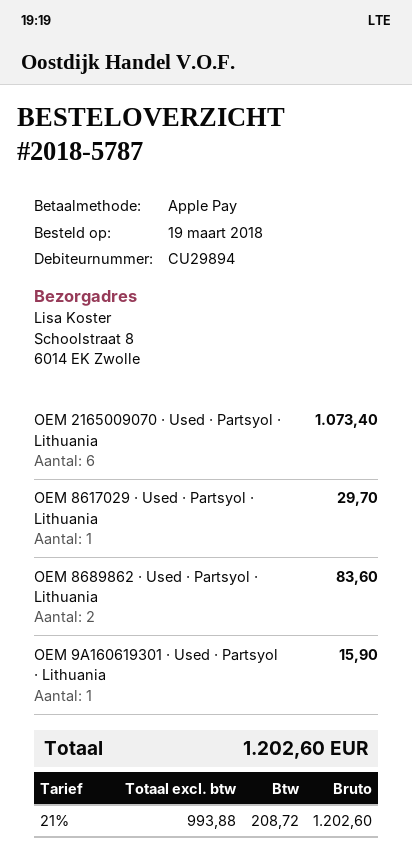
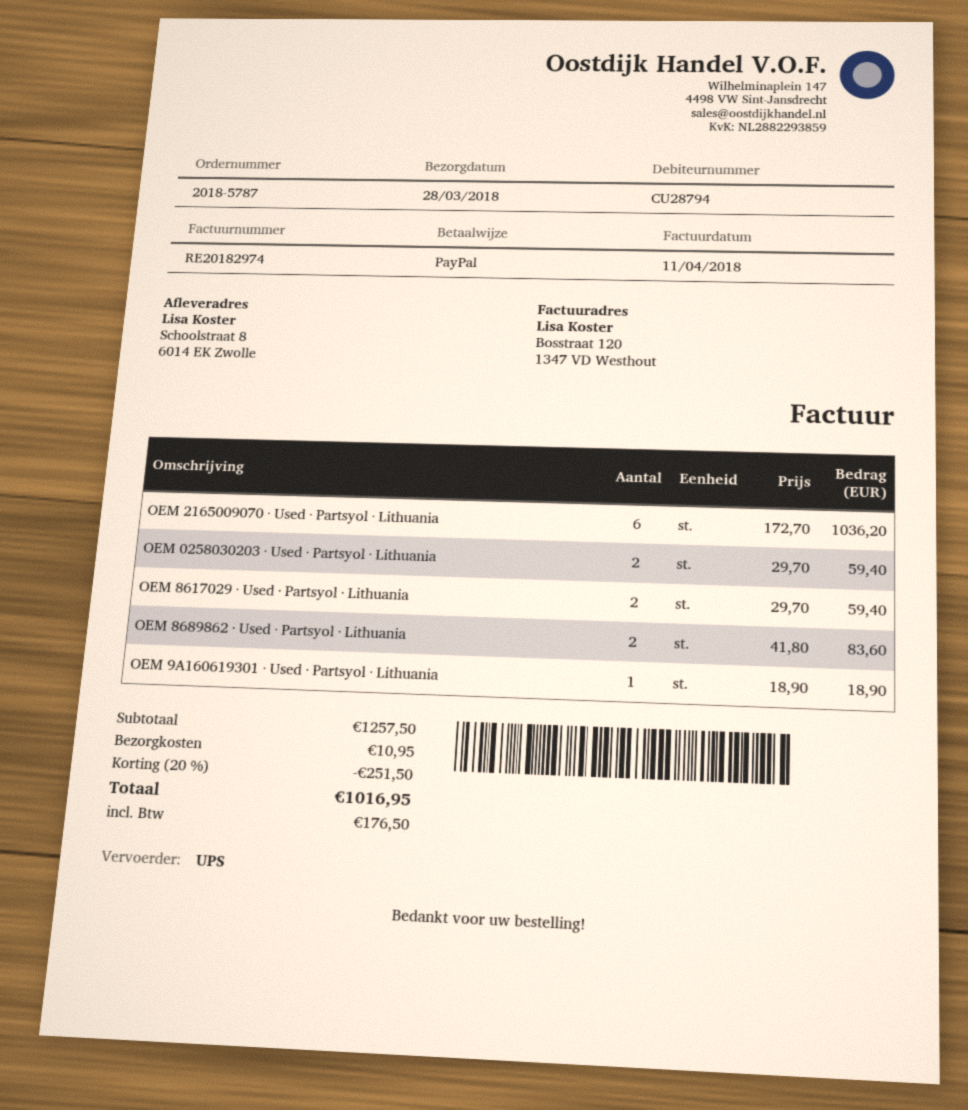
customer number: CU29894 -> CU28794
payment method: Apple Pay -> PayPal
OEM 2165009070 · Used · Partsyol · Lithuania: 6 for 1073.40 -> 6 for 1036.20
OEM 8617029 · Used · Partsyol · Lithuania: 1 for 29.70 -> 2 for 59.40
OEM 9A160619301 · Used · Partsyol · Lithuania: 1 for 15.90 -> 1 for 18.90
OEM 0258030203 · Used · Partsyol · Lithuania: none -> 2 for 59.40
discount: none -> 20% = 251.50
shipping: none -> 10.95
tax: 208.72 -> 176.50
total: 1202.60 -> 1016.95

